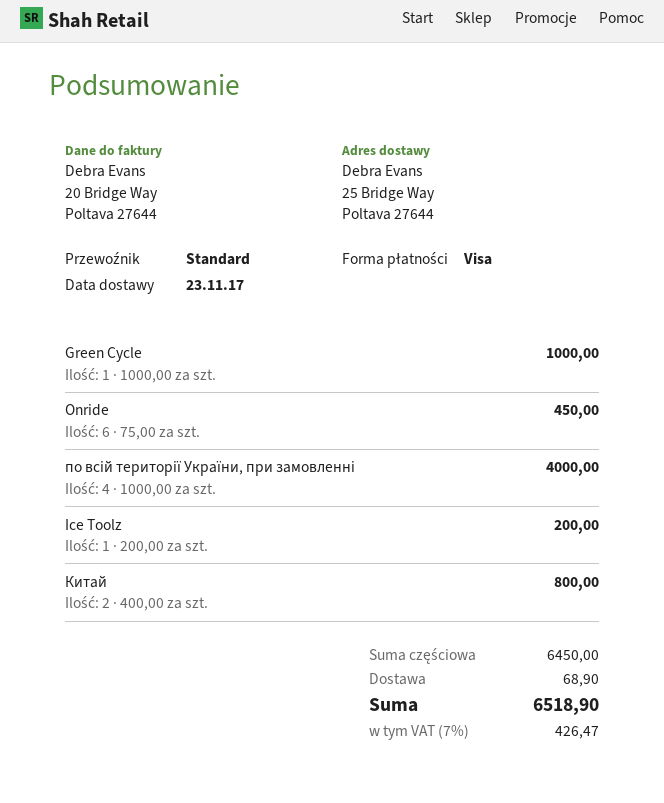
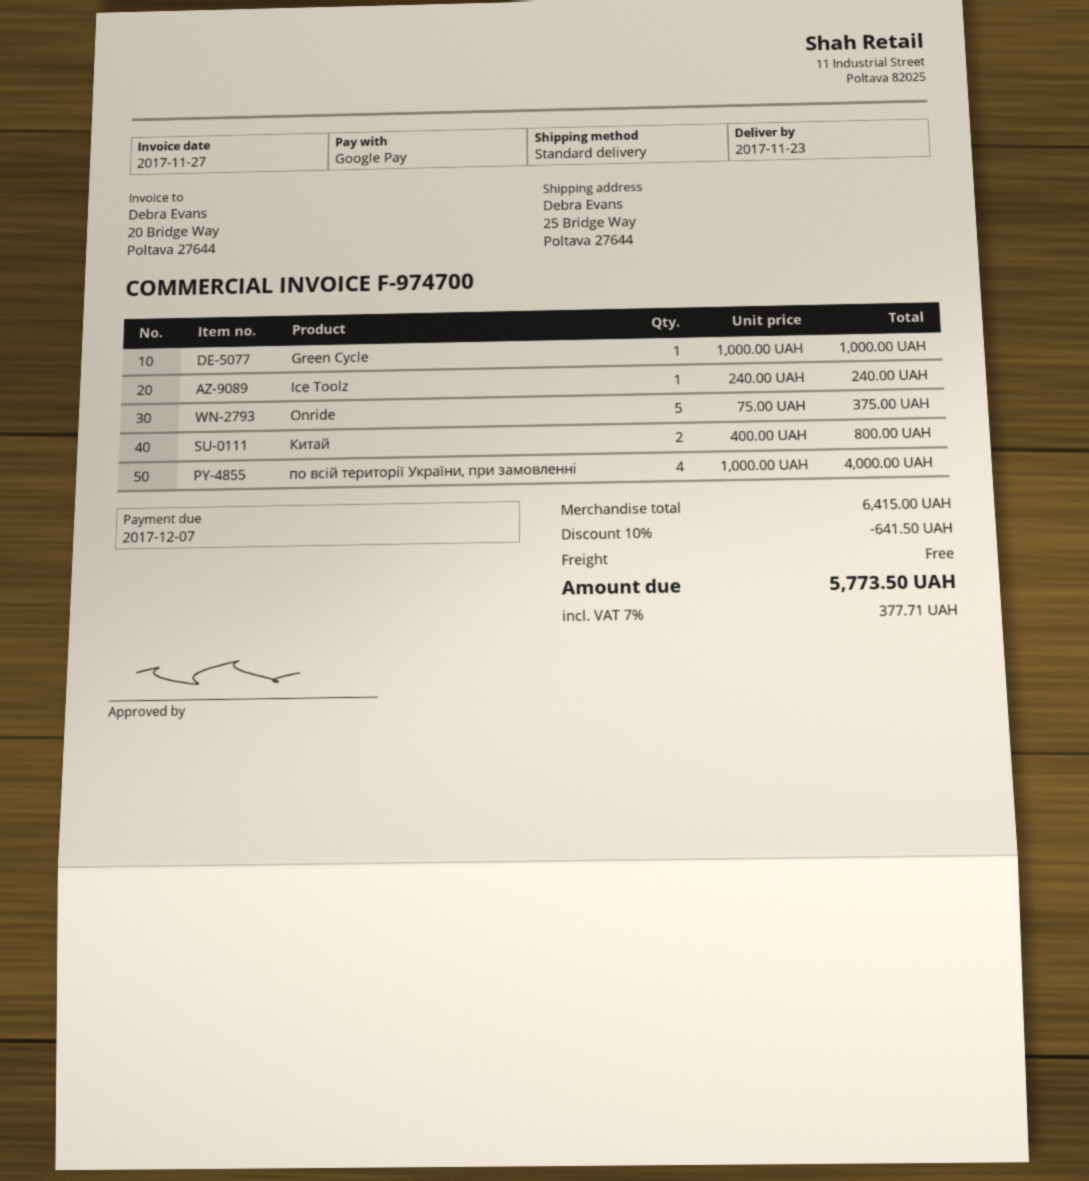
payment method: Visa -> Google Pay
Onride: 6 x 75.00 = 450.00 -> 5 x 75.00 = 375.00
Ice Toolz: 1 x 200.00 = 200.00 -> 1 x 240.00 = 240.00
subtotal: 6450.00 -> 6415.00
discount: none -> 10% = 641.50
shipping: 68.90 -> 0.00
tax: 7% = 426.47 -> 7% = 377.71
total: 6518.90 -> 5773.50

